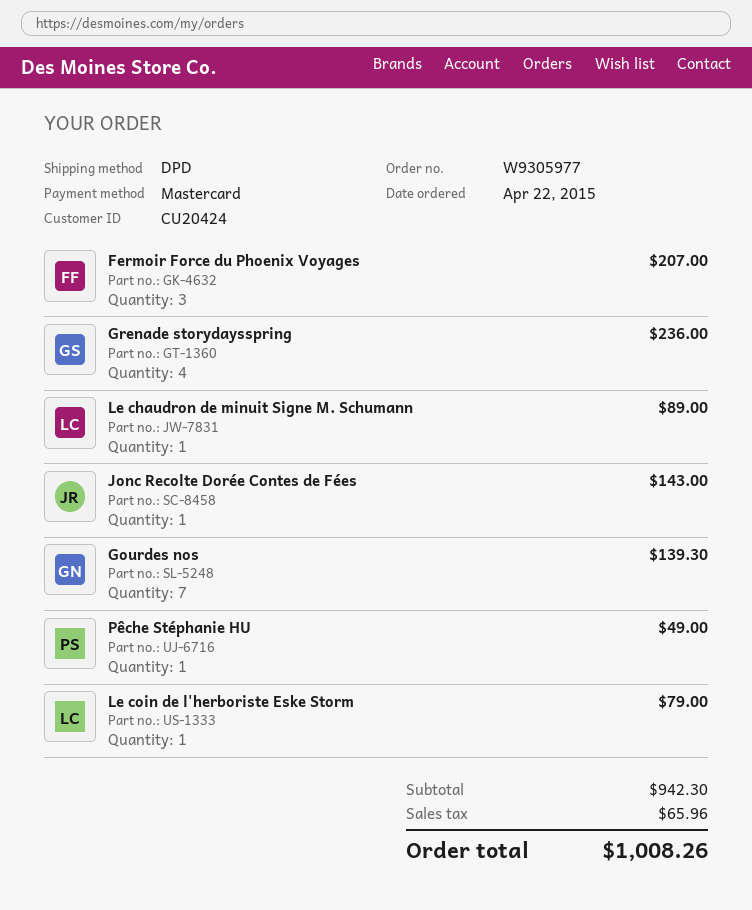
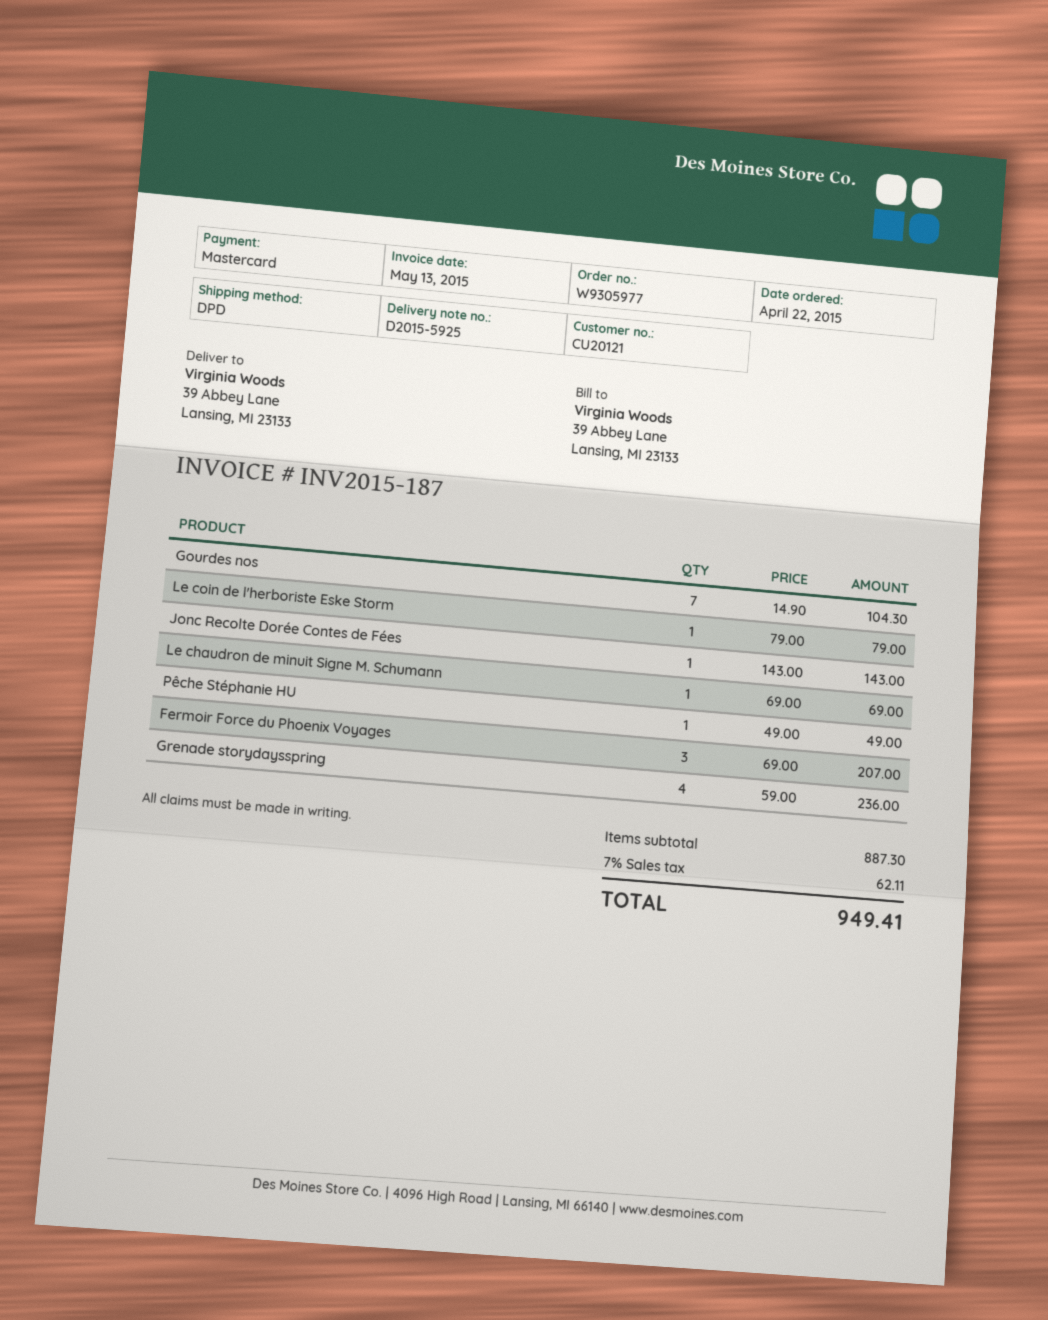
customer number: CU20424 -> CU20121
Le chaudron de minuit Signe M. Schumann: 1 for 89.00 -> 1 for 69.00
Gourdes nos: 7 for 139.30 -> 7 for 104.30
subtotal: 942.30 -> 887.30
tax: 65.96 -> 62.11
total: 1008.26 -> 949.41

